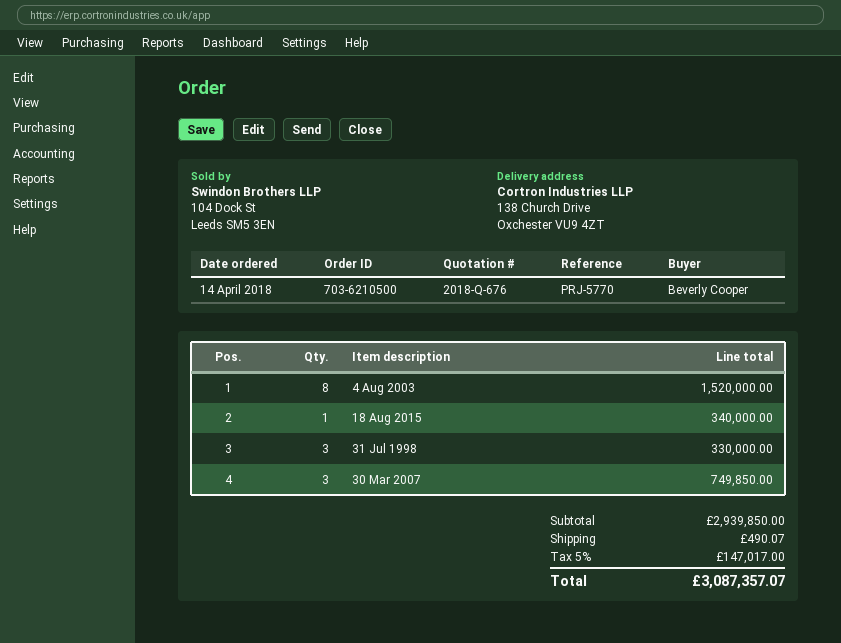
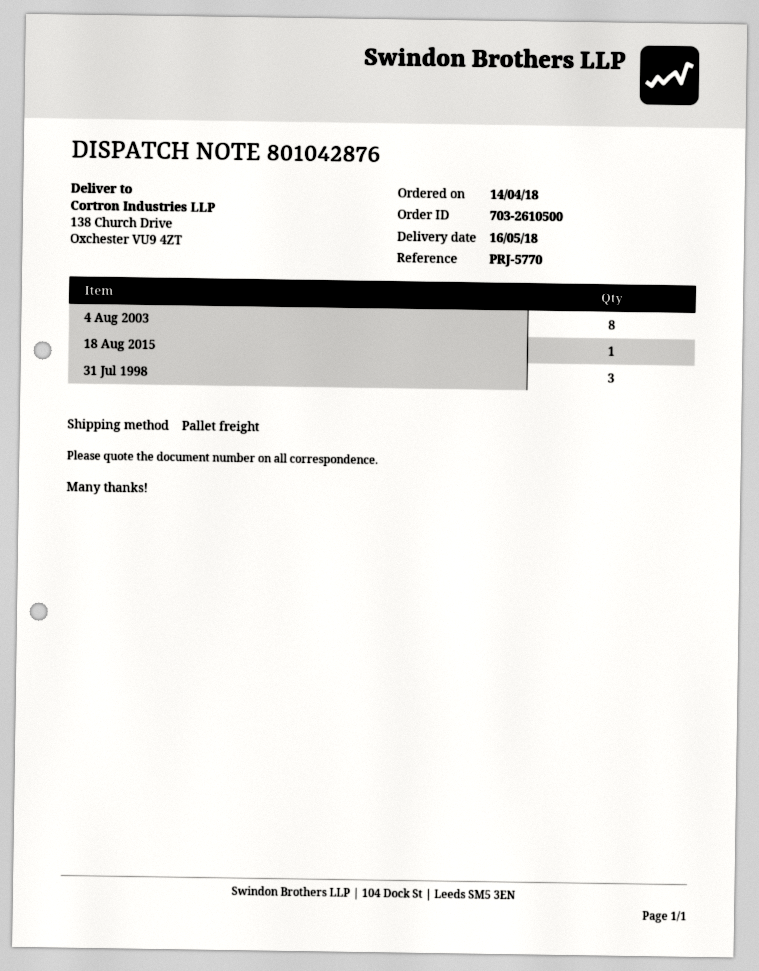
order number: 703-6210500 -> 703-2610500
30 Mar 2007: 3 -> none

